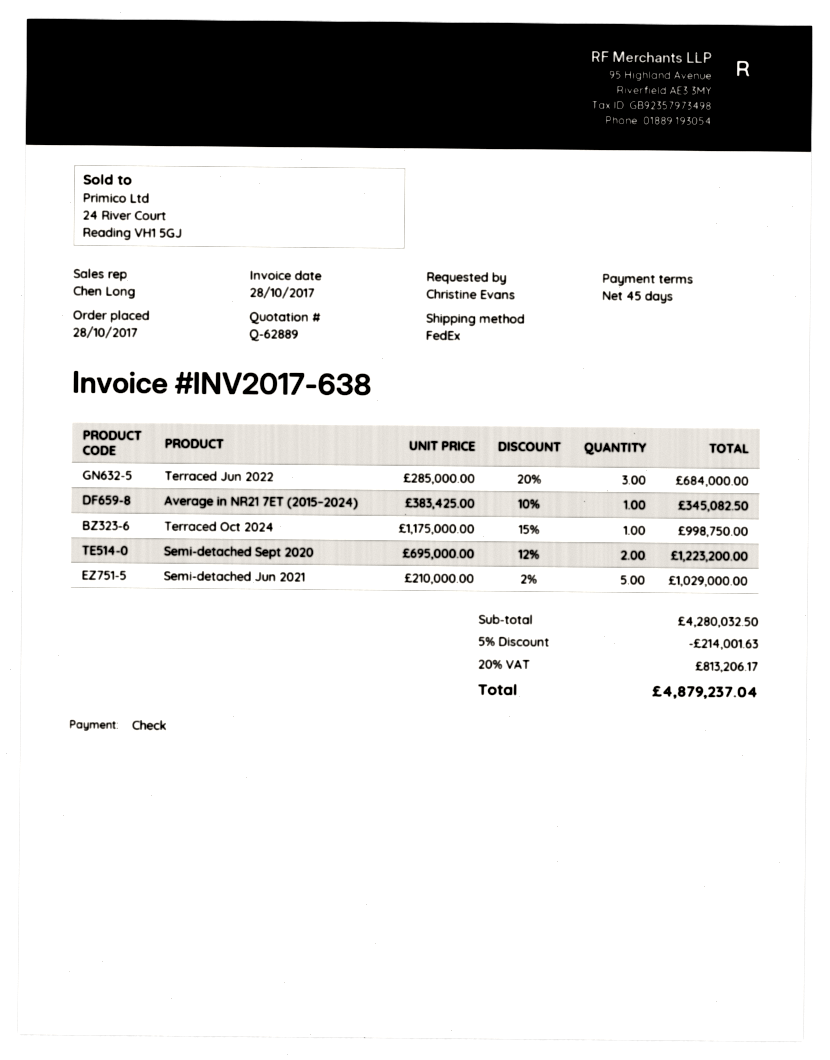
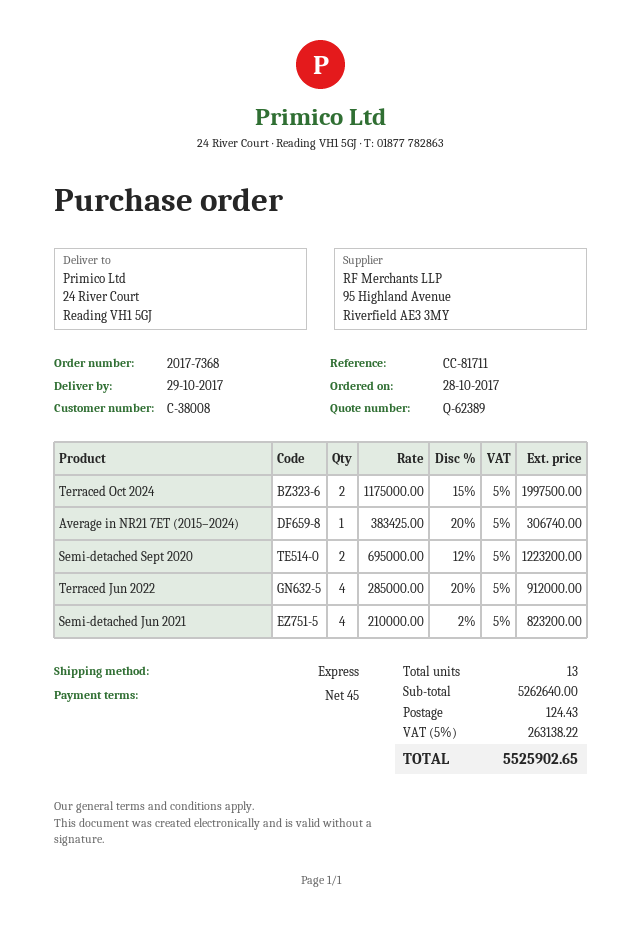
quote number: Q-62889 -> Q-62389
shipping method: FedEx -> express
Terraced Jun 2022: 3 x 285000.00 - 20% = 684000.00 -> 4 x 285000.00 - 20% = 912000.00
Average in NR21 7ET (2015–2024): 1 x 383425.00 - 10% = 345082.50 -> 1 x 383425.00 - 20% = 306740.00
Terraced Oct 2024: 1 x 1175000.00 - 15% = 998750.00 -> 2 x 1175000.00 - 15% = 1997500.00
Semi-detached Jun 2021: 5 x 210000.00 - 2% = 1029000.00 -> 4 x 210000.00 - 2% = 823200.00
subtotal: 4280032.50 -> 5262640.00
discount: 5% = 214001.63 -> none
shipping: none -> 124.43
tax: 20% = 813206.17 -> 5% = 263138.22
total: 4879237.04 -> 5525902.65

